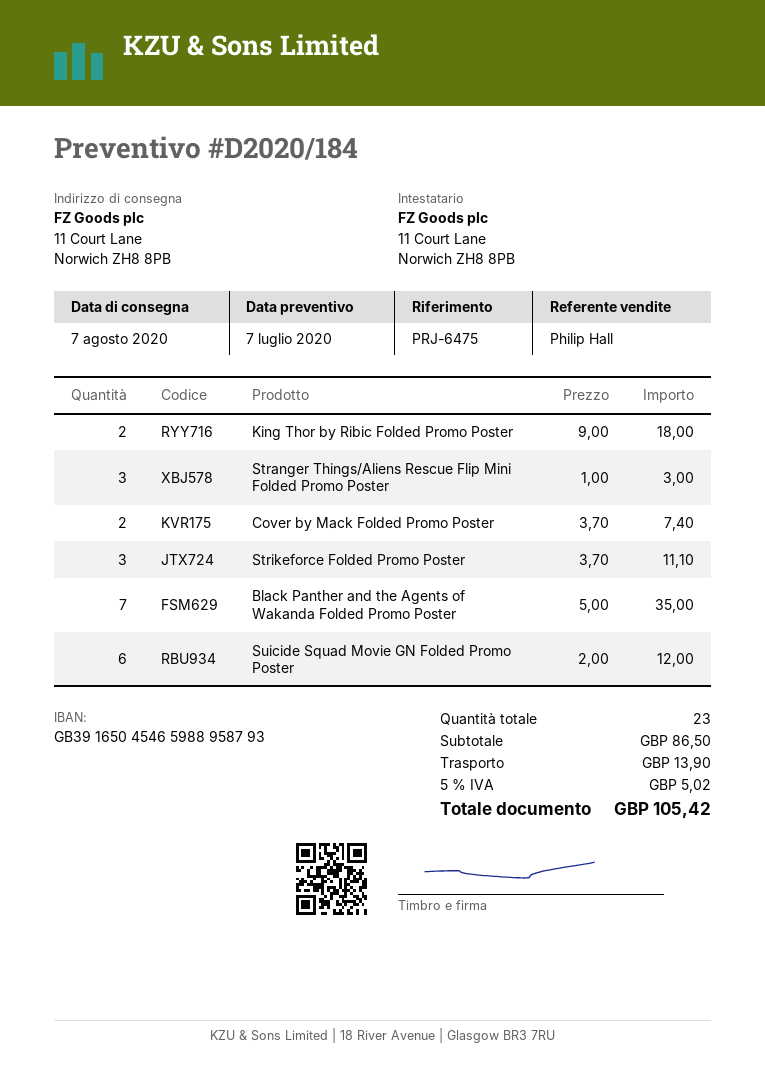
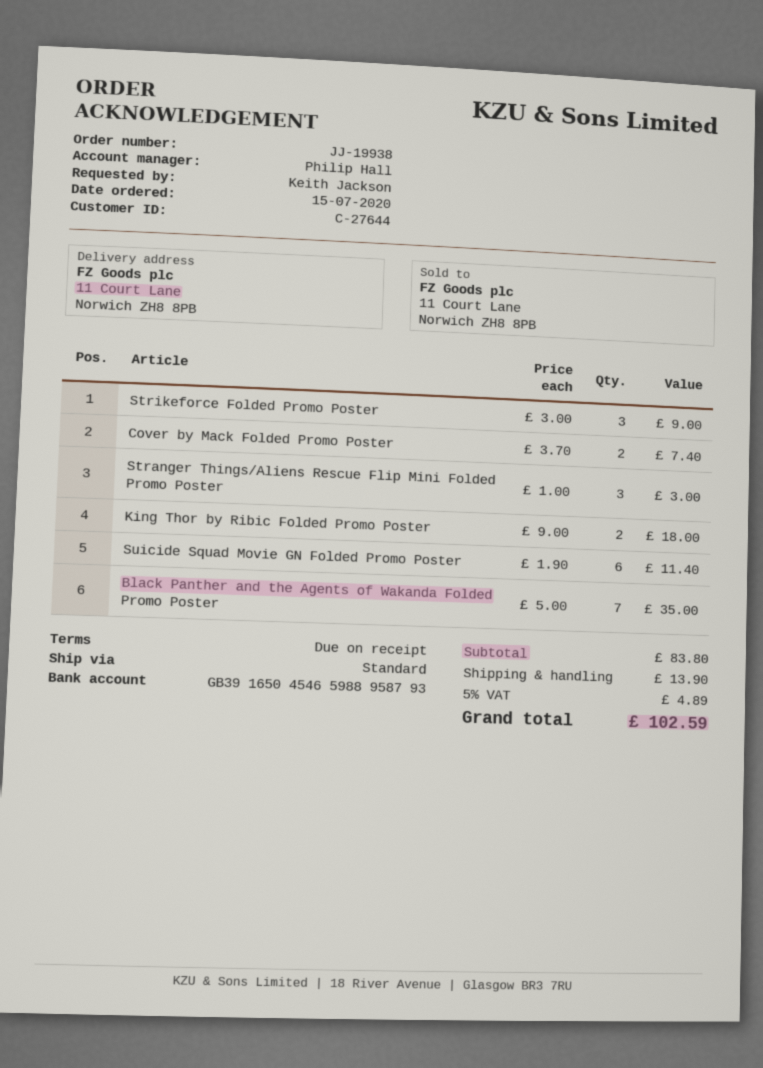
Strikeforce Folded Promo Poster: 3 x 3.70 = 11.10 -> 3 x 3.00 = 9.00
Suicide Squad Movie GN Folded Promo Poster: 6 x 2.00 = 12.00 -> 6 x 1.90 = 11.40
subtotal: 86.50 -> 83.80
tax: 5% = 5.02 -> 5% = 4.89
total: 105.42 -> 102.59

